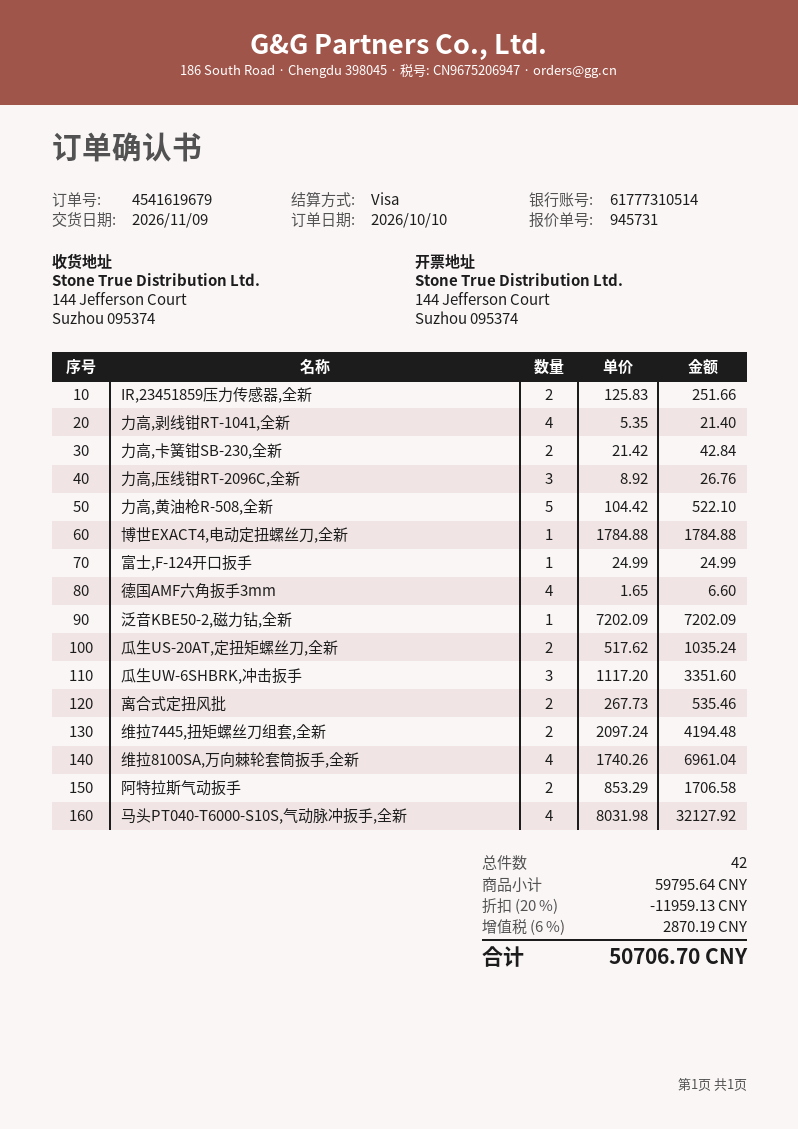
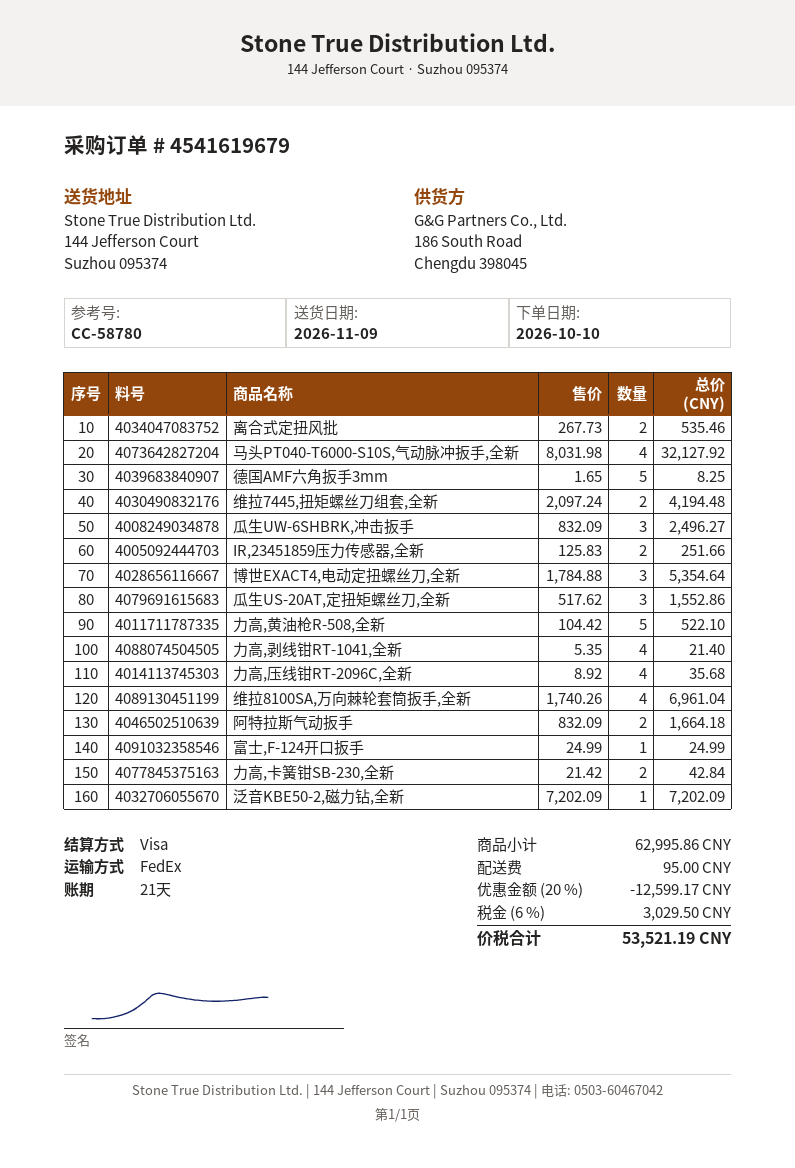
力高,压线钳RT-2096C,全新: 3 x 8.92 = 26.76 -> 4 x 8.92 = 35.68
博世EXACT4,电动定扭螺丝刀,全新: 1 x 1784.88 = 1784.88 -> 3 x 1784.88 = 5354.64
德国AMF六角扳手3mm: 4 x 1.65 = 6.60 -> 5 x 1.65 = 8.25
瓜生US-20AT,定扭矩螺丝刀,全新: 2 x 517.62 = 1035.24 -> 3 x 517.62 = 1552.86
瓜生UW-6SHBRK,冲击扳手: 3 x 1117.20 = 3351.60 -> 3 x 832.09 = 2496.27
阿特拉斯气动扳手: 2 x 853.29 = 1706.58 -> 2 x 832.09 = 1664.18
subtotal: 59795.64 -> 62995.86
discount: 20% = 11959.13 -> 20% = 12599.17
shipping: none -> 95.00
tax: 6% = 2870.19 -> 6% = 3029.50
total: 50706.70 -> 53521.19

